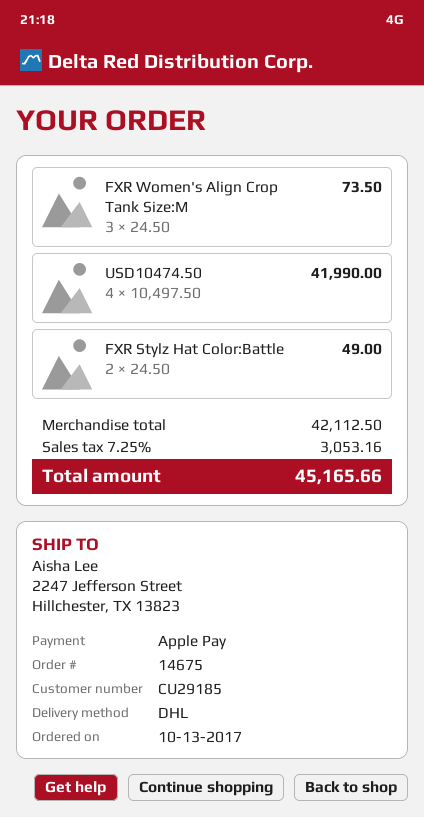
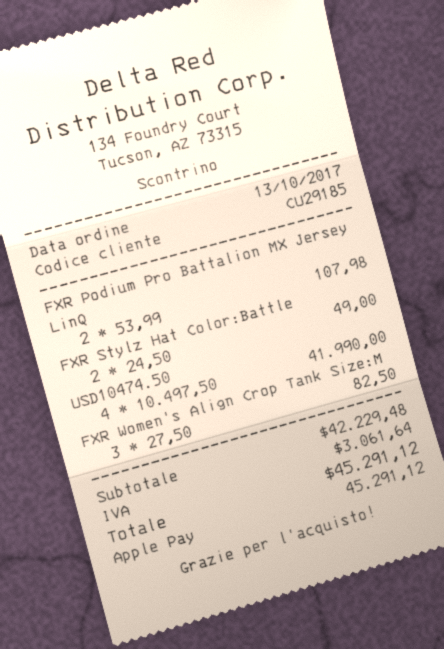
FXR Women's Align Crop Tank Size:M: 3 x 24.50 = 73.50 -> 3 x 27.50 = 82.50
FXR Podium Pro Battalion MX Jersey LinQ: none -> 2 x 53.99 = 107.98
subtotal: 42112.50 -> 42229.48
tax: 3053.16 -> 3061.64
total: 45165.66 -> 45291.12

